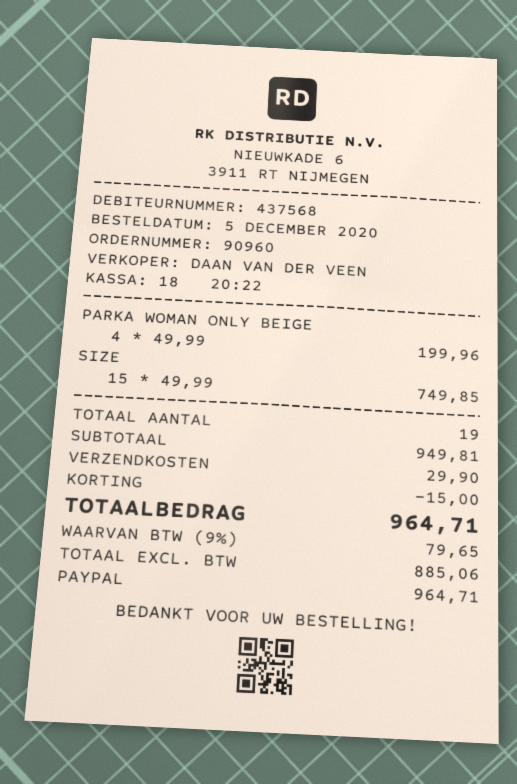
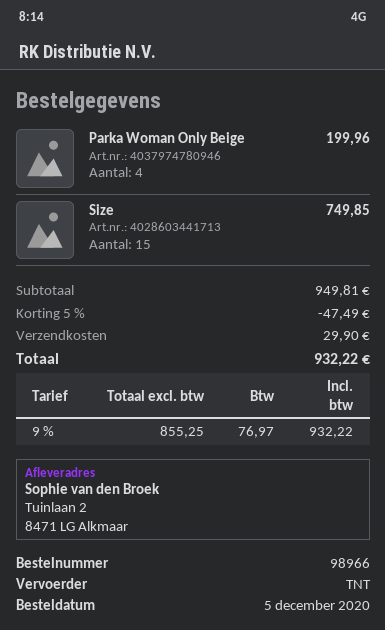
order number: 90960 -> 98966
discount: 15.00 -> 47.49
net: 885.06 -> 855.25
tax: 9% = 79.65 -> 9% = 76.97
total: 964.71 -> 932.22

